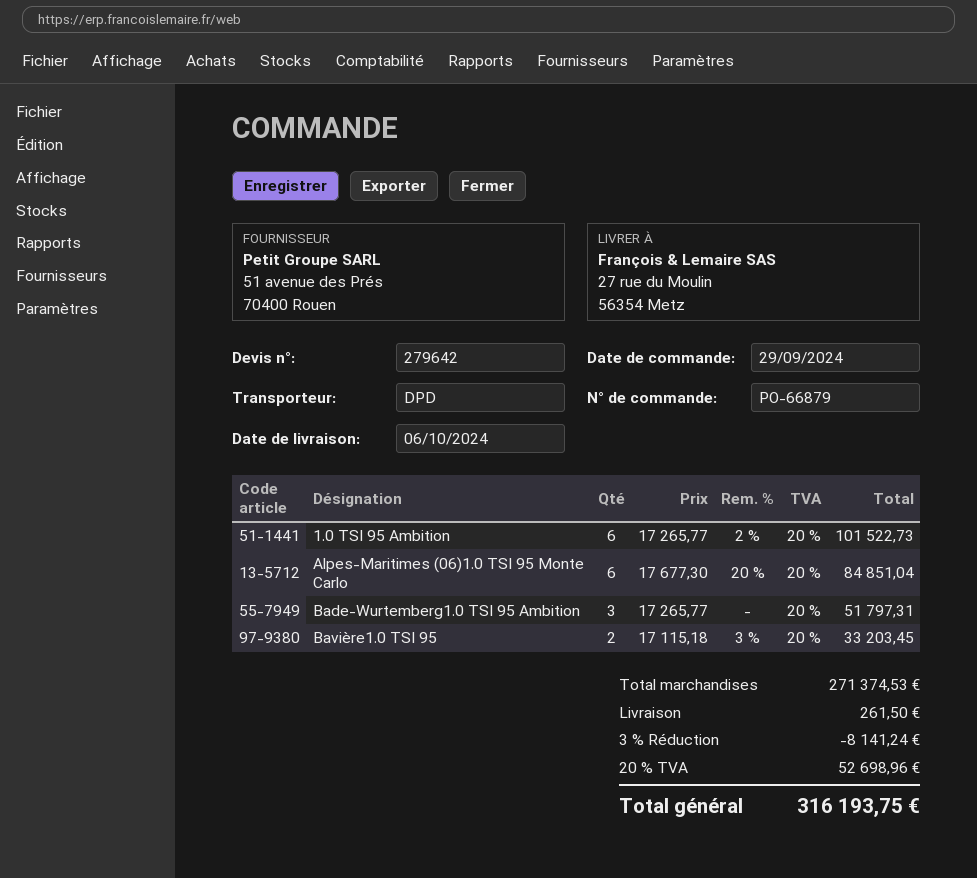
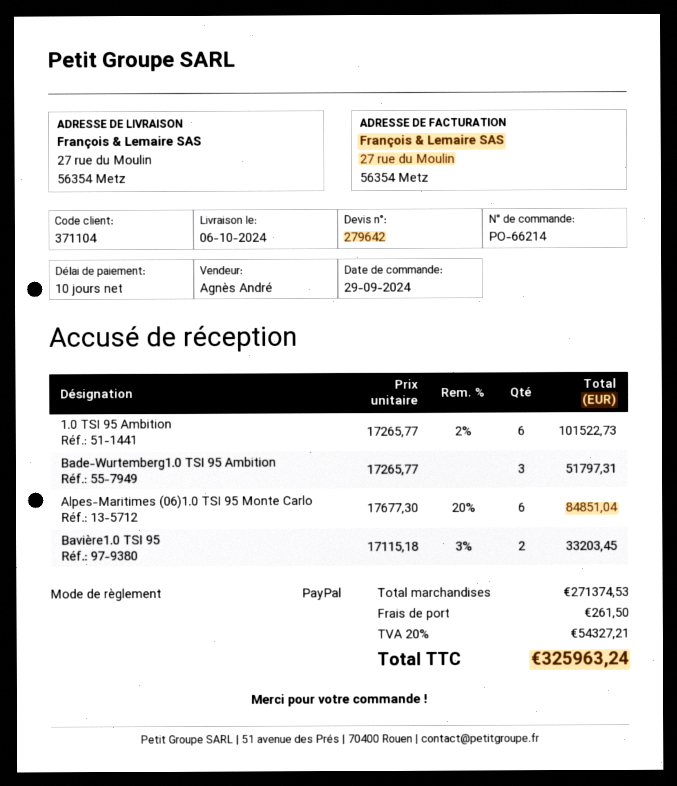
order number: PO-66879 -> PO-66214
discount: 3% = 8141.24 -> none
tax: 20% = 52698.96 -> 20% = 54327.21
total: 316193.75 -> 325963.24

